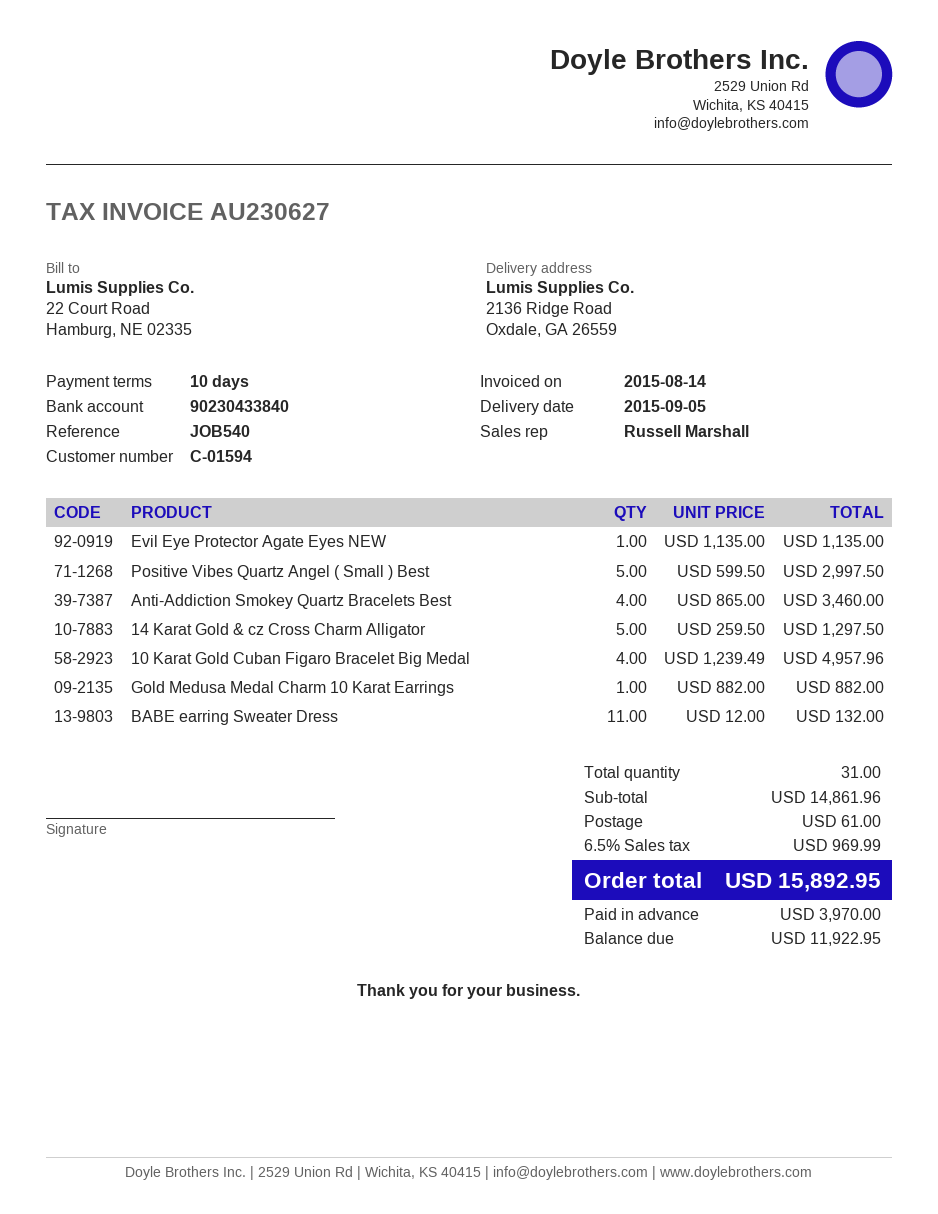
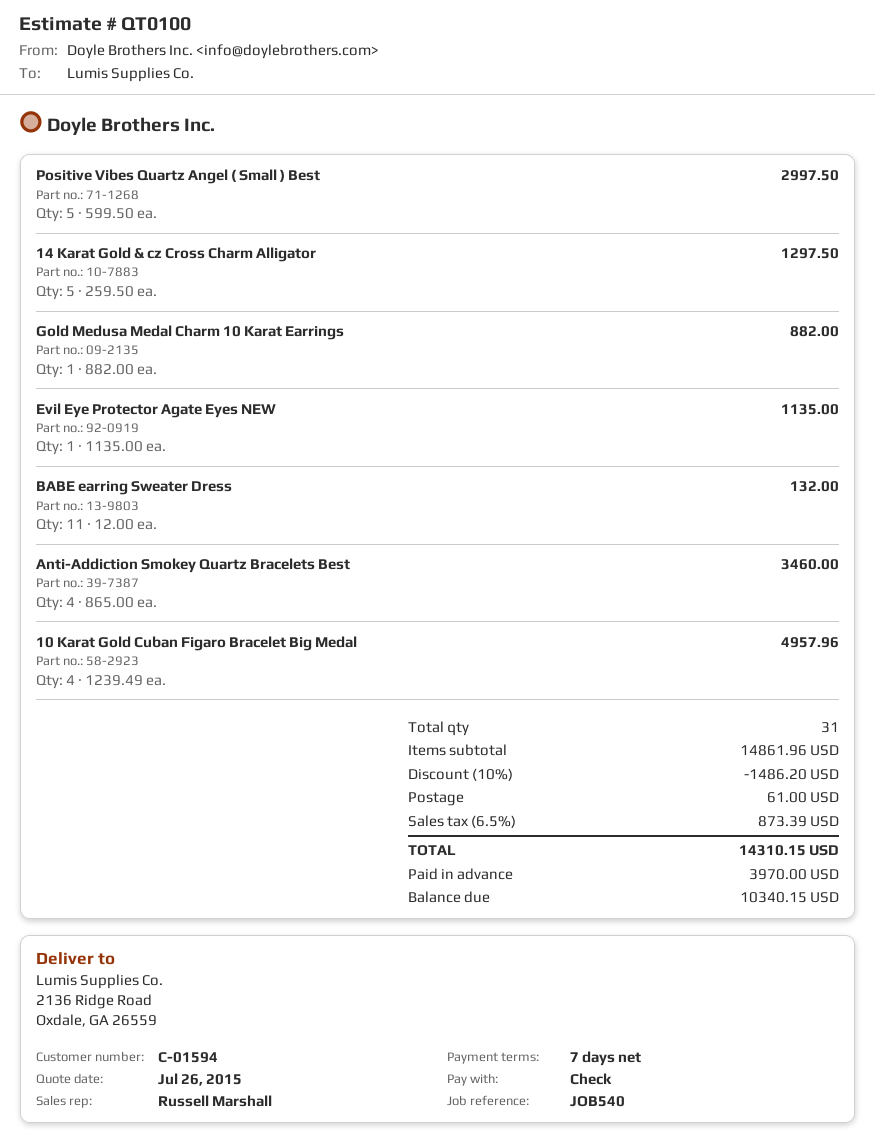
payment terms: 10 days -> 7 days
discount: none -> 10% = 1486.20
tax: 6.5% = 969.99 -> 6.5% = 873.39
total: 15892.95 -> 14310.15
balance: 11922.95 -> 10340.15

